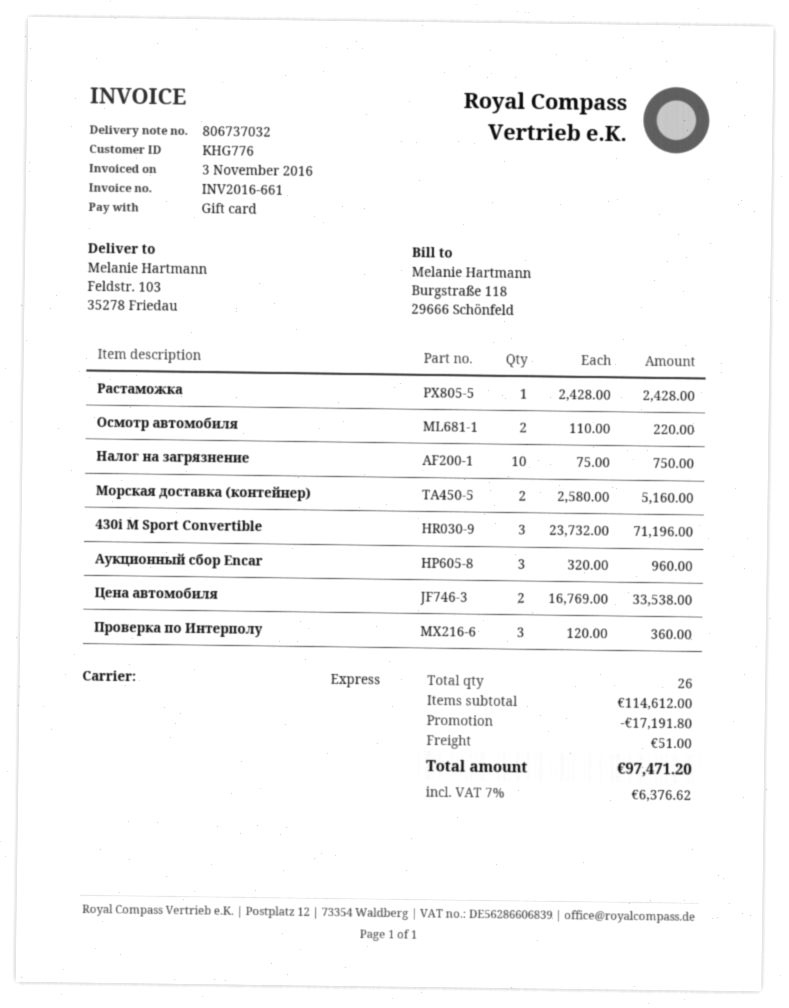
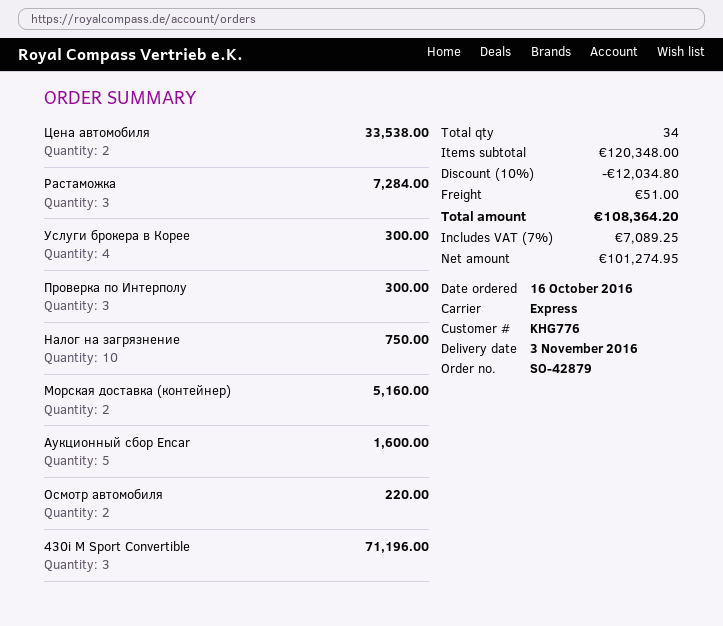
Растаможка: 1 for 2428.00 -> 3 for 7284.00
Аукционный сбор Encar: 3 for 960.00 -> 5 for 1600.00
Проверка по Интерполу: 3 for 360.00 -> 3 for 300.00
Услуги брокера в Корее: none -> 4 for 300.00
total quantity: 26 -> 34
subtotal: 114612.00 -> 120348.00
discount: 17191.80 -> 12034.80
tax: 7% = 6376.62 -> 7% = 7089.25
total: 97471.20 -> 108364.20

